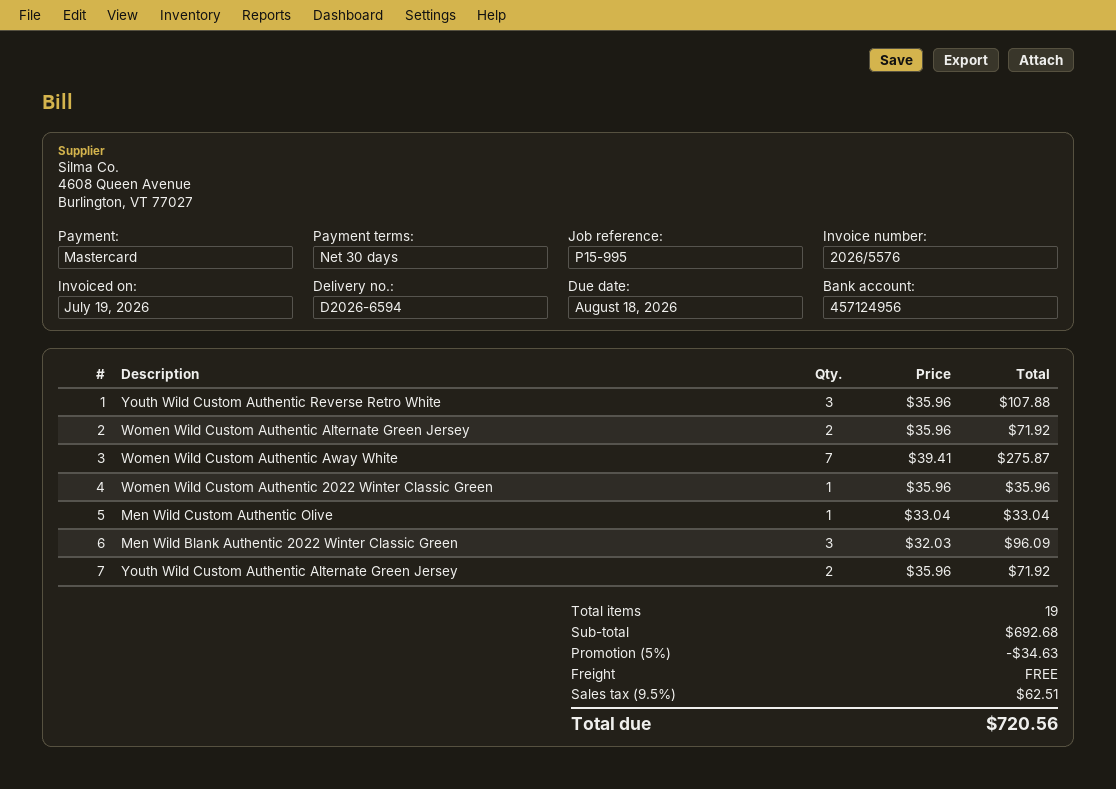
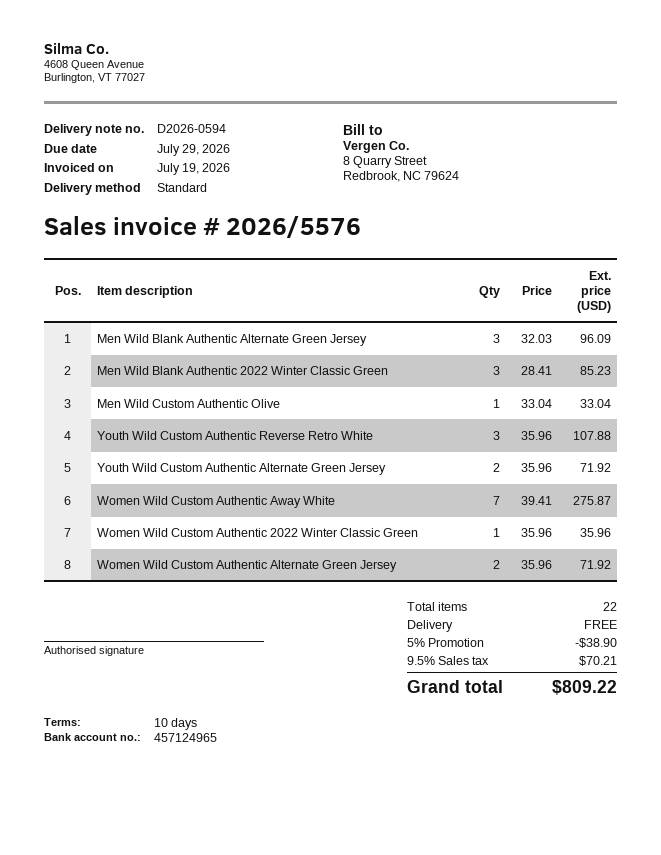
delivery note number: D2026-6594 -> D2026-0594
payment terms: 30 days -> 10 days
due date: 2026-08-18 -> 2026-07-29
bank account: 457124956 -> 457124965
Men Wild Blank Authentic 2022 Winter Classic Green: 3 x 32.03 = 96.09 -> 3 x 28.41 = 85.23
Men Wild Blank Authentic Alternate Green Jersey: none -> 3 x 32.03 = 96.09
total quantity: 19 -> 22
discount: 5% = 34.63 -> 5% = 38.90
tax: 9.5% = 62.51 -> 9.5% = 70.21
total: 720.56 -> 809.22

